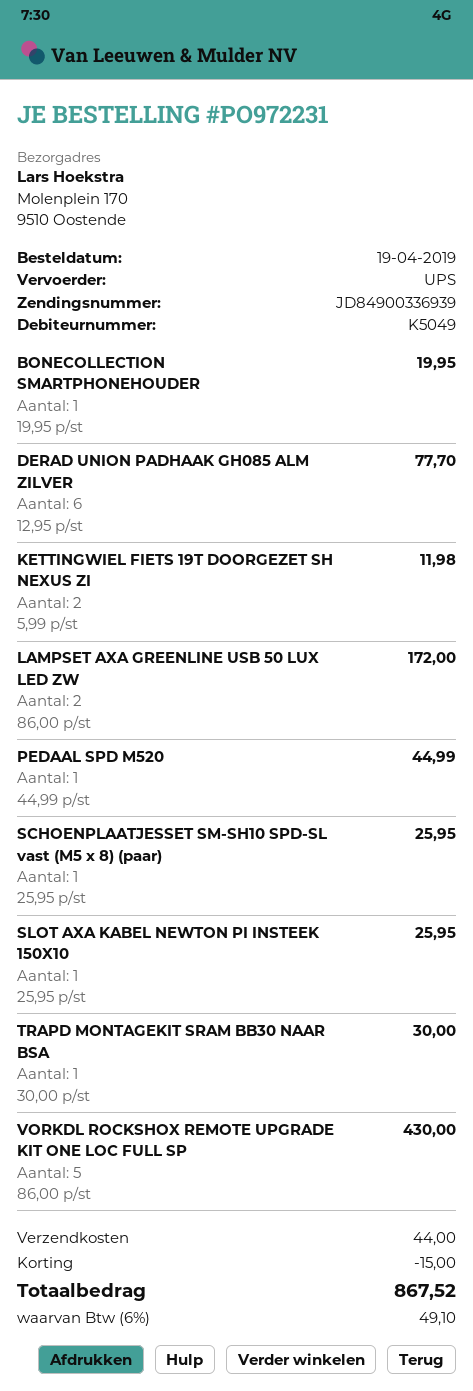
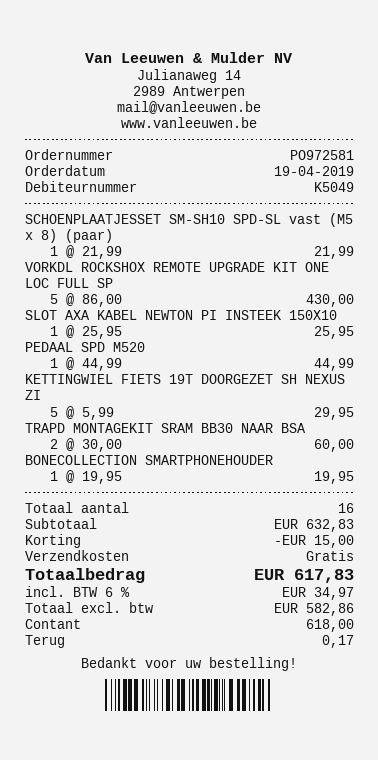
order number: PO972231 -> PO972581
DERAD UNION PADHAAK GH085 ALM ZILVER: 6 x 12.95 = 77.70 -> none
KETTINGWIEL FIETS 19T DOORGEZET SH NEXUS ZI: 2 x 5.99 = 11.98 -> 5 x 5.99 = 29.95
LAMPSET AXA GREENLINE USB 50 LUX LED ZW: 2 x 86.00 = 172.00 -> none
SCHOENPLAATJESSET SM-SH10 SPD-SL vast (M5 x 8) (paar): 1 x 25.95 = 25.95 -> 1 x 21.99 = 21.99
TRAPD MONTAGEKIT SRAM BB30 NAAR BSA: 1 x 30.00 = 30.00 -> 2 x 30.00 = 60.00
shipping: 44.00 -> 0.00
tax: 6% = 49.10 -> 6% = 34.97
total: 867.52 -> 617.83

